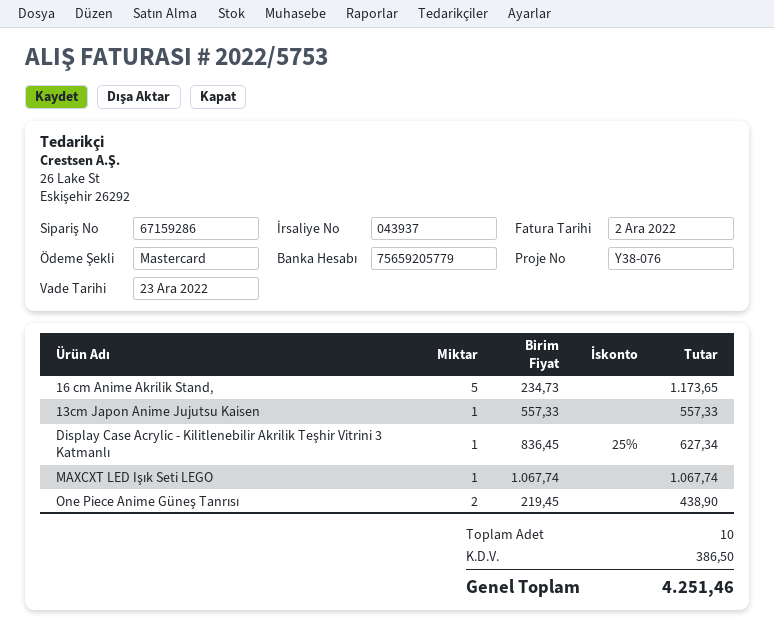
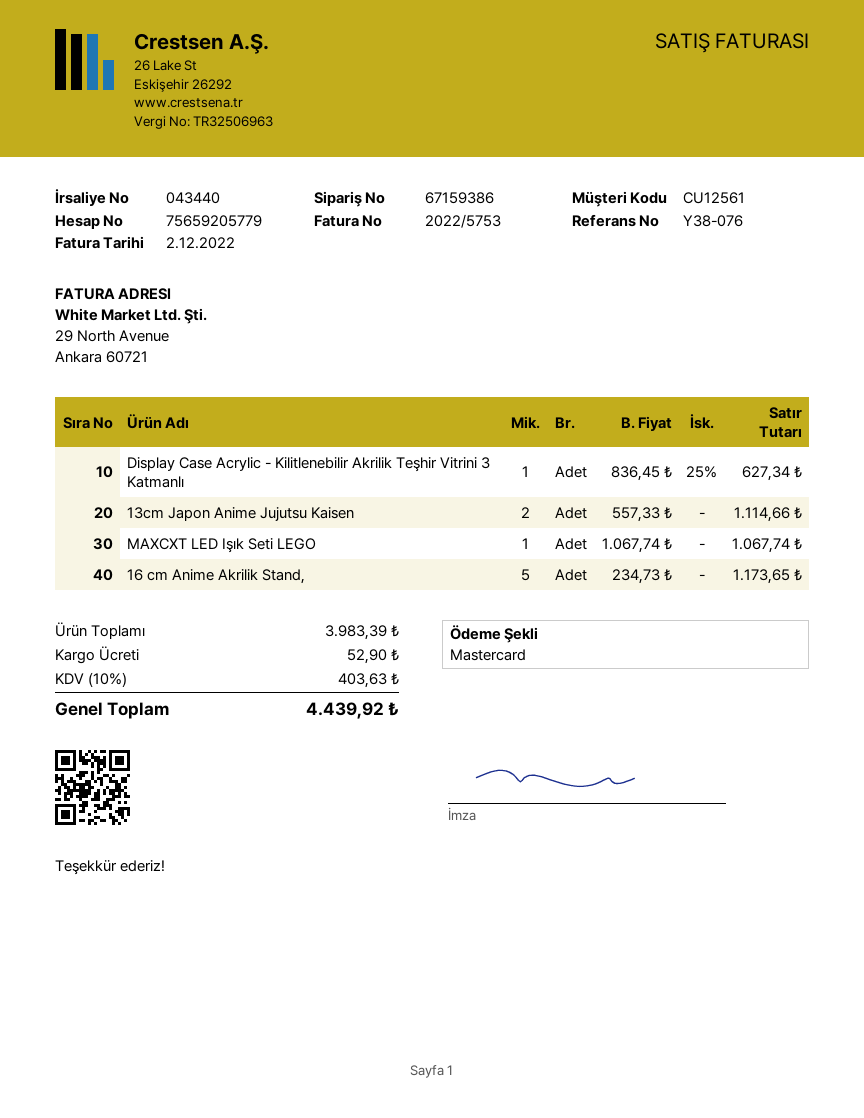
order number: 67159286 -> 67159386
delivery note number: 043937 -> 043440
13cm Japon Anime Jujutsu Kaisen: 1 x 557.33 = 557.33 -> 2 x 557.33 = 1114.66
One Piece Anime Güneş Tanrısı: 2 x 219.45 = 438.90 -> none
shipping: none -> 52.90
tax: 386.50 -> 403.63
total: 4251.46 -> 4439.92

